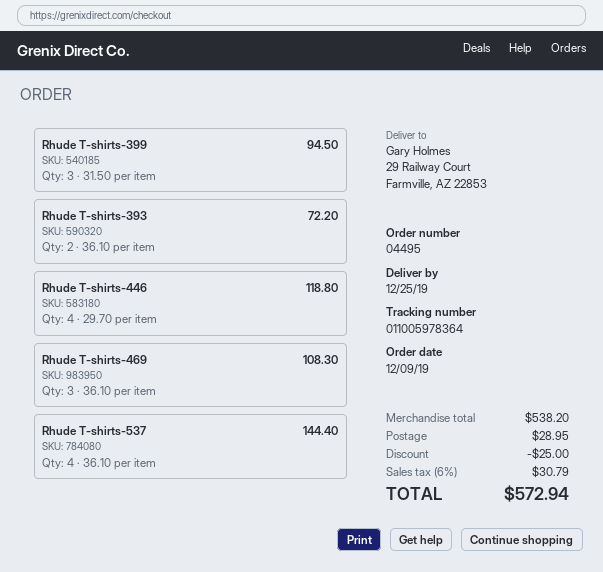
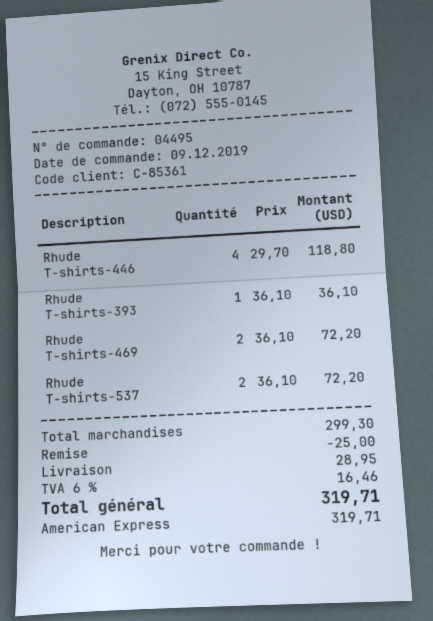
Rhude T-shirts-399: 3 x 31.50 = 94.50 -> none
Rhude T-shirts-393: 2 x 36.10 = 72.20 -> 1 x 36.10 = 36.10
Rhude T-shirts-469: 3 x 36.10 = 108.30 -> 2 x 36.10 = 72.20
Rhude T-shirts-537: 4 x 36.10 = 144.40 -> 2 x 36.10 = 72.20
subtotal: 538.20 -> 299.30
tax: 6% = 30.79 -> 6% = 16.46
total: 572.94 -> 319.71

